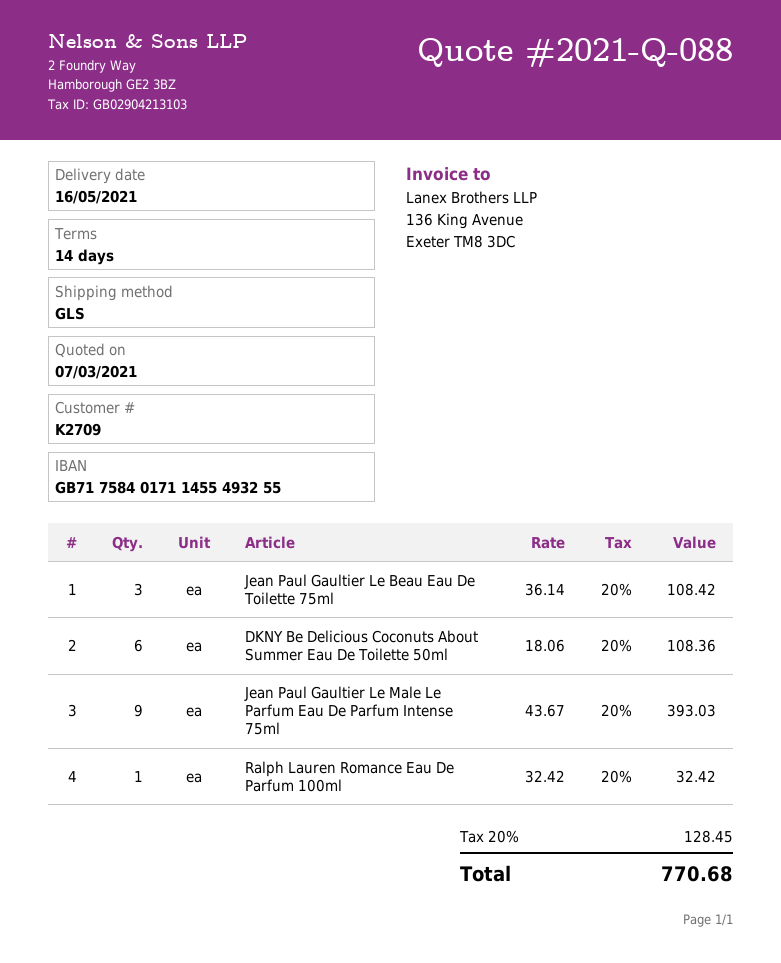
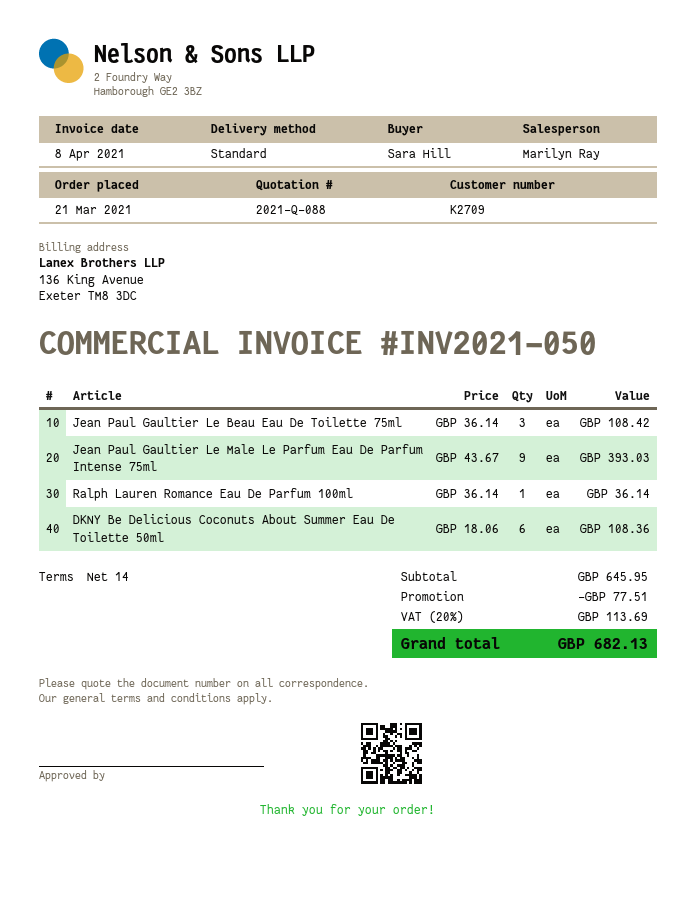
shipping method: GLS -> standard
Ralph Lauren Romance Eau De Parfum 100ml: 1 x 32.42 = 32.42 -> 1 x 36.14 = 36.14
discount: none -> 77.51
tax: 20% = 128.45 -> 20% = 113.69
total: 770.68 -> 682.13

